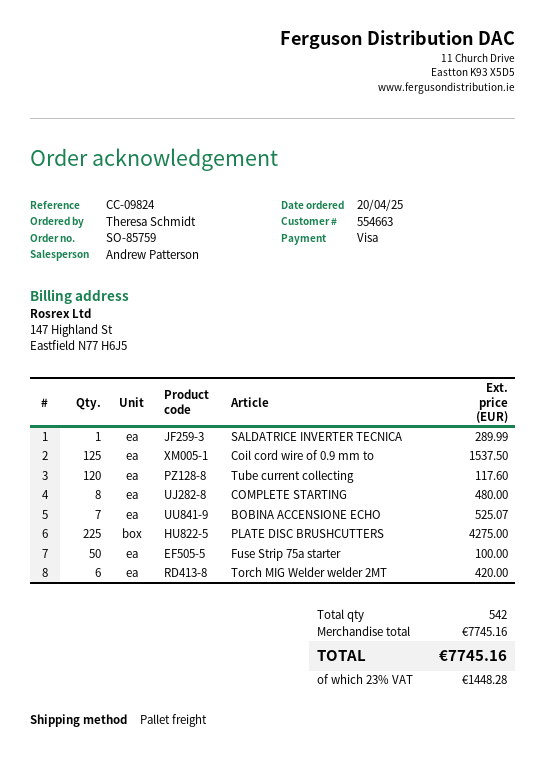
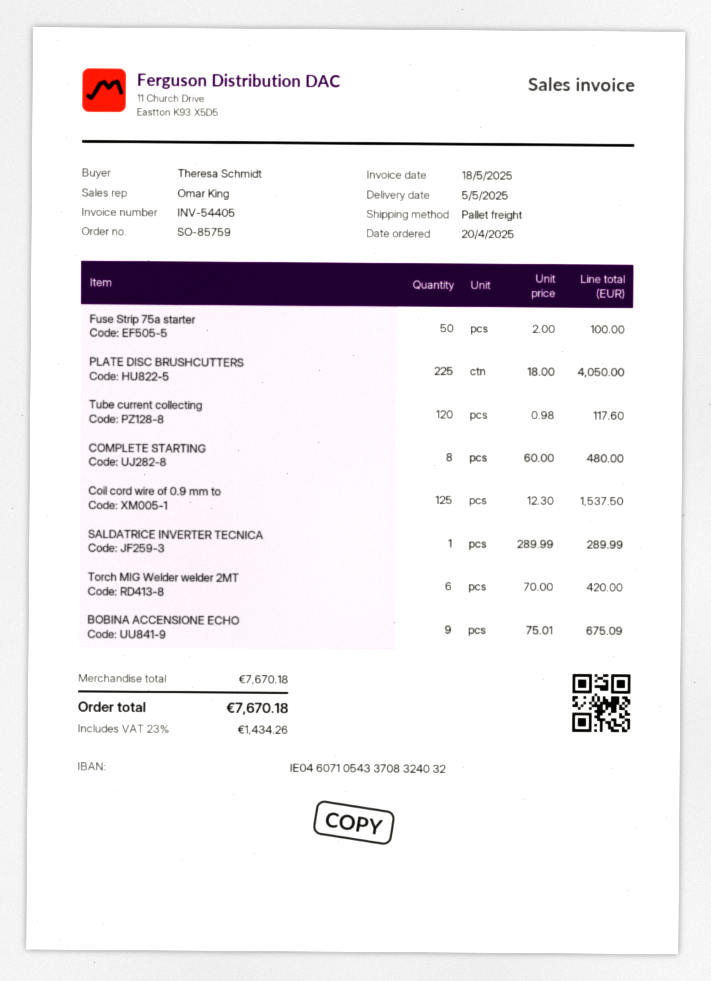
sales rep: Andrew Patterson -> Omar King
BOBINA ACCENSIONE ECHO: 7 for 525.07 -> 9 for 675.09
PLATE DISC BRUSHCUTTERS: 225 for 4275.00 -> 225 for 4050.00
subtotal: 7745.16 -> 7670.18
tax: 23% = 1448.28 -> 23% = 1434.26
total: 7745.16 -> 7670.18

